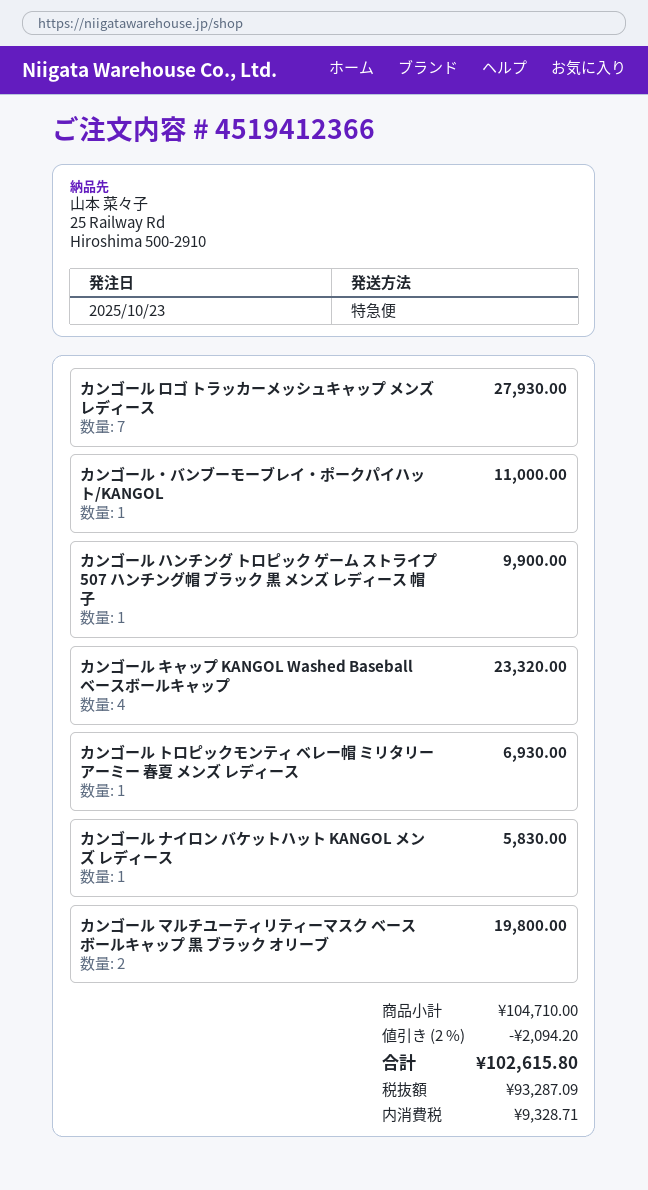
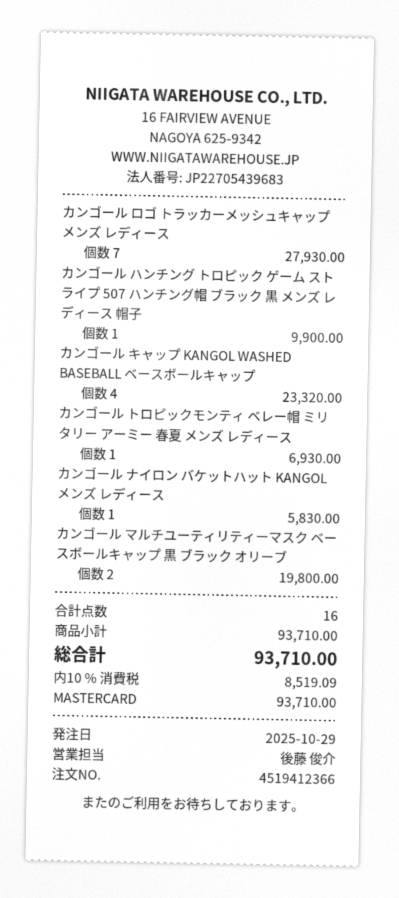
order date: 2025-10-23 -> 2025-10-29
カンゴール・バンブーモーブレイ・ポークパイハット/KANGOL: 1 for 11000.00 -> none
subtotal: 104710.00 -> 93710.00
discount: 2% = 2094.20 -> none
tax: 9328.71 -> 8519.09
total: 102615.80 -> 93710.00

